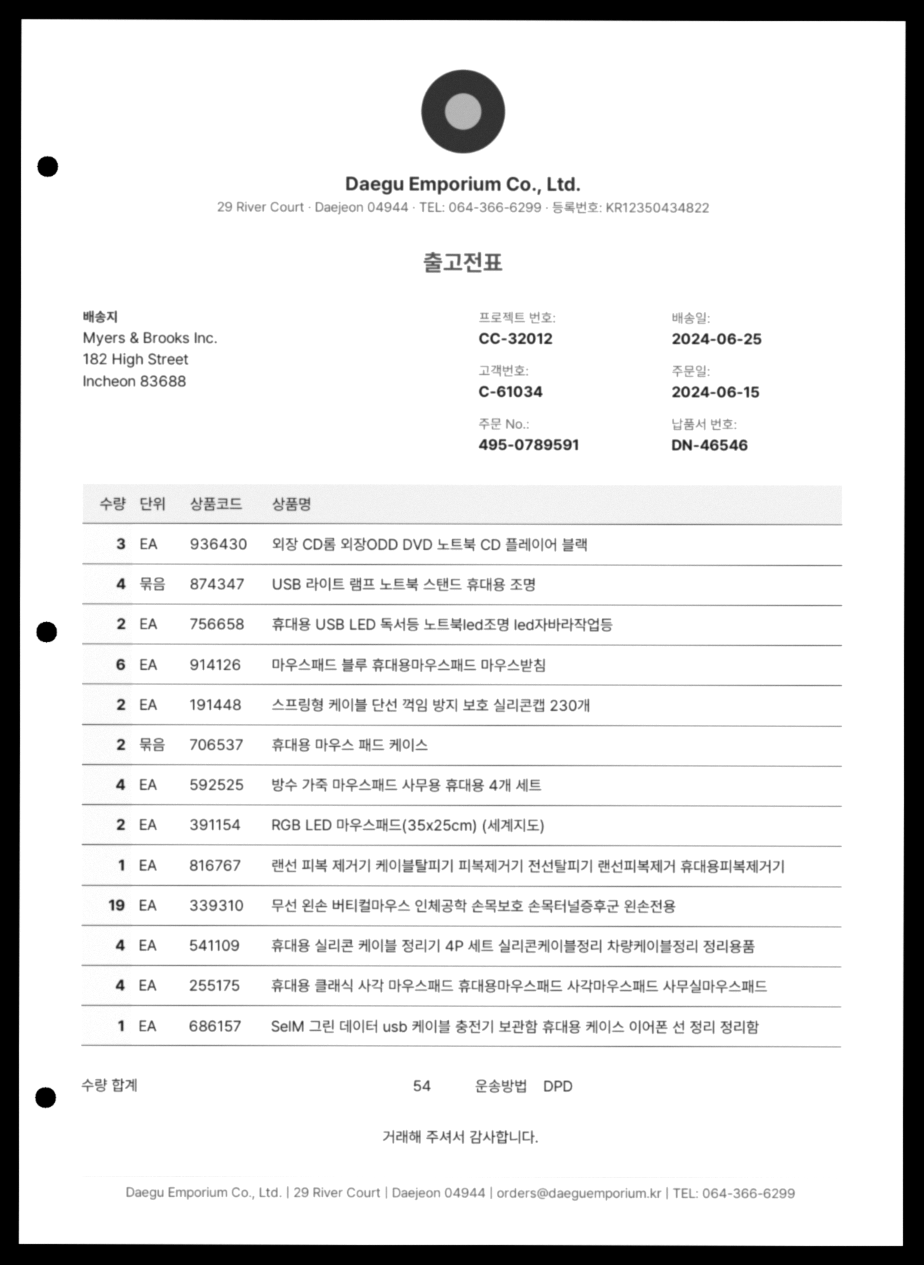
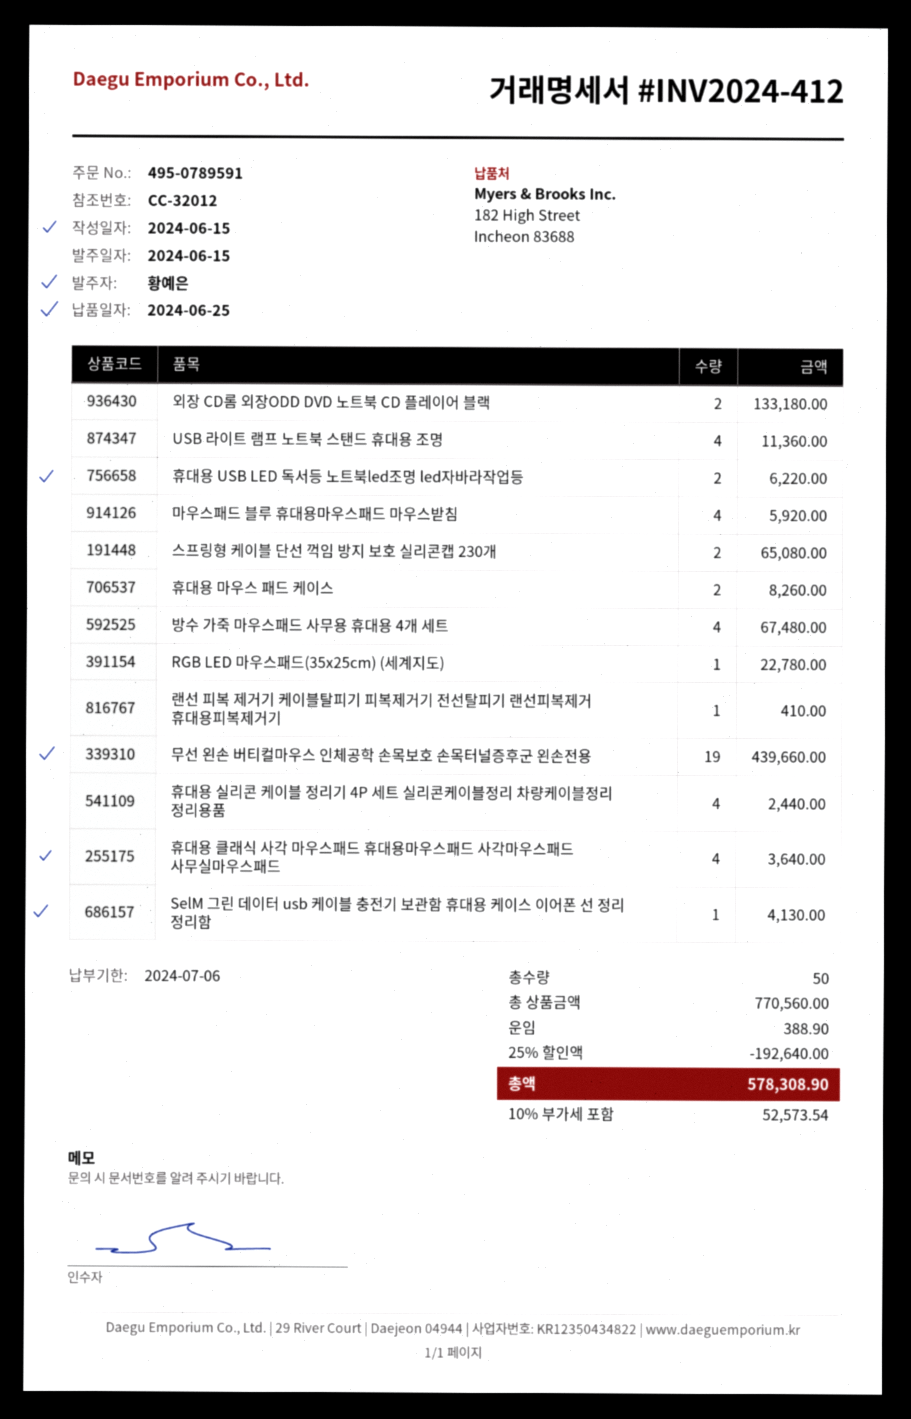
외장 CD롬 외장ODD DVD 노트북 CD 플레이어 블랙: 3 -> 2
마우스패드 블루 휴대용마우스패드 마우스받침: 6 -> 4
RGB LED 마우스패드(35x25cm) (세계지도): 2 -> 1
total quantity: 54 -> 50

